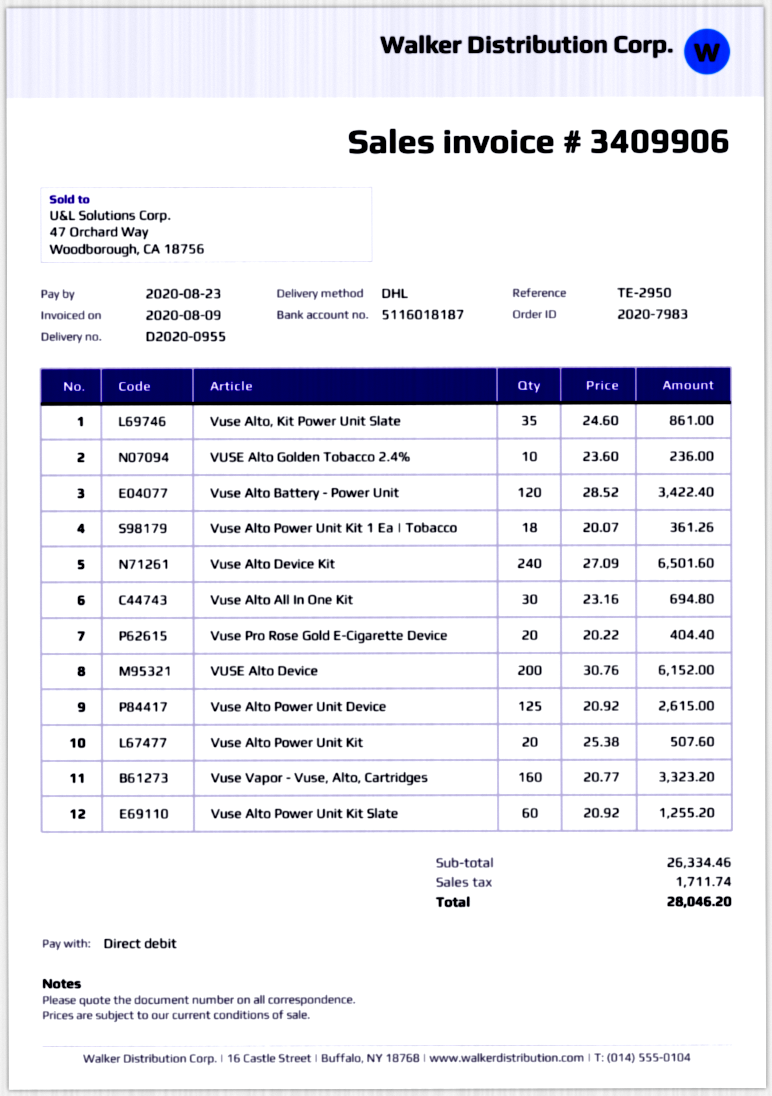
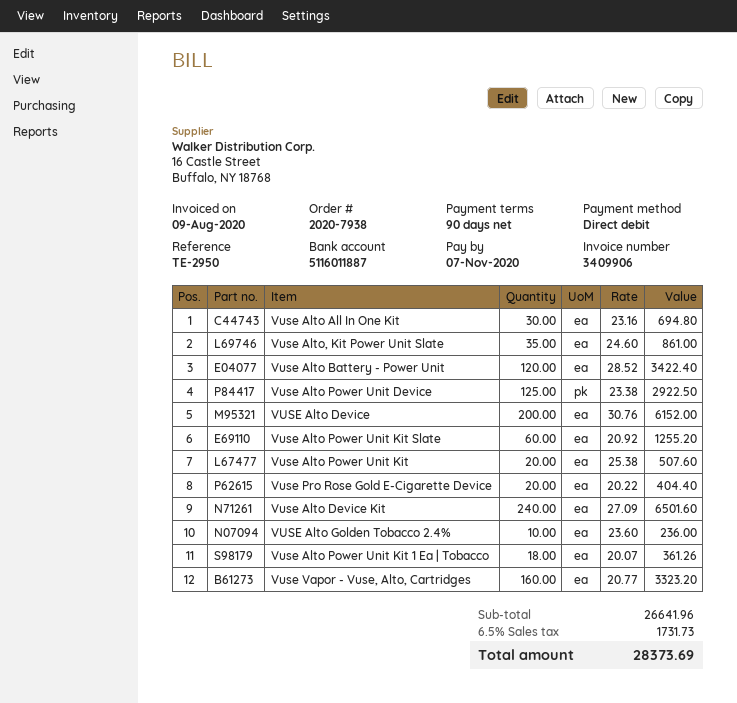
order number: 2020-7983 -> 2020-7938
due date: 2020-08-23 -> 2020-11-07
bank account: 5116018187 -> 5116011887
Vuse Alto Power Unit Device: 125 x 20.92 = 2615.00 -> 125 x 23.38 = 2922.50
subtotal: 26334.46 -> 26641.96
tax: 1711.74 -> 1731.73
total: 28046.20 -> 28373.69

